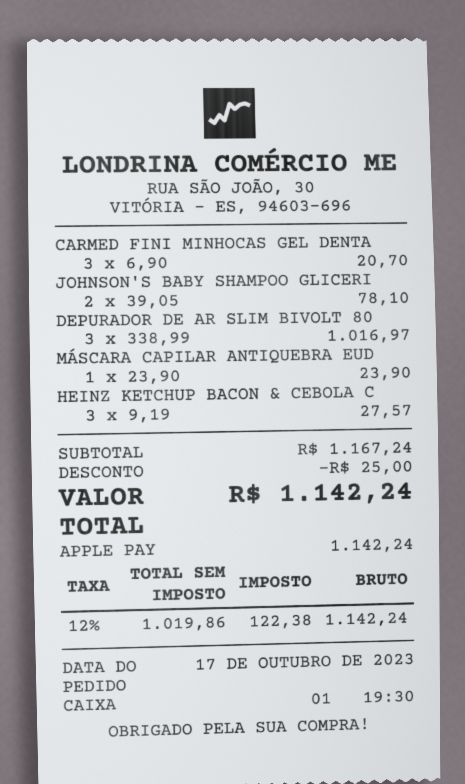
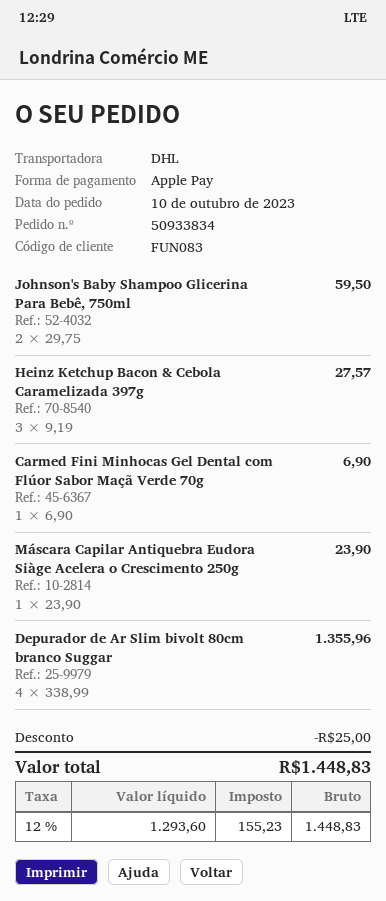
order date: 2023-10-17 -> 2023-10-10
CARMED FINI MINHOCAS GEL DENTA: 3 x 6.90 = 20.70 -> 1 x 6.90 = 6.90
JOHNSON'S BABY SHAMPOO GLICERI: 2 x 39.05 = 78.10 -> 2 x 29.75 = 59.50
DEPURADOR DE AR SLIM BIVOLT 80: 3 x 338.99 = 1016.97 -> 4 x 338.99 = 1355.96
net: 1019.86 -> 1293.60
tax: 12% = 122.38 -> 12% = 155.23
total: 1142.24 -> 1448.83

